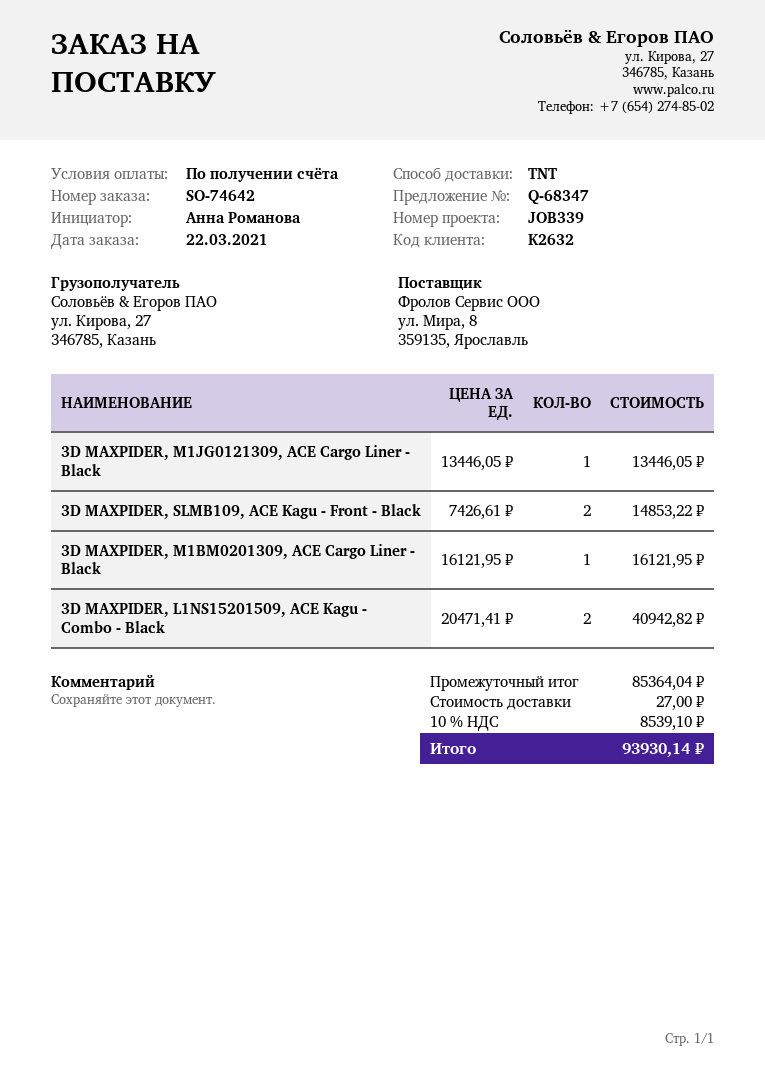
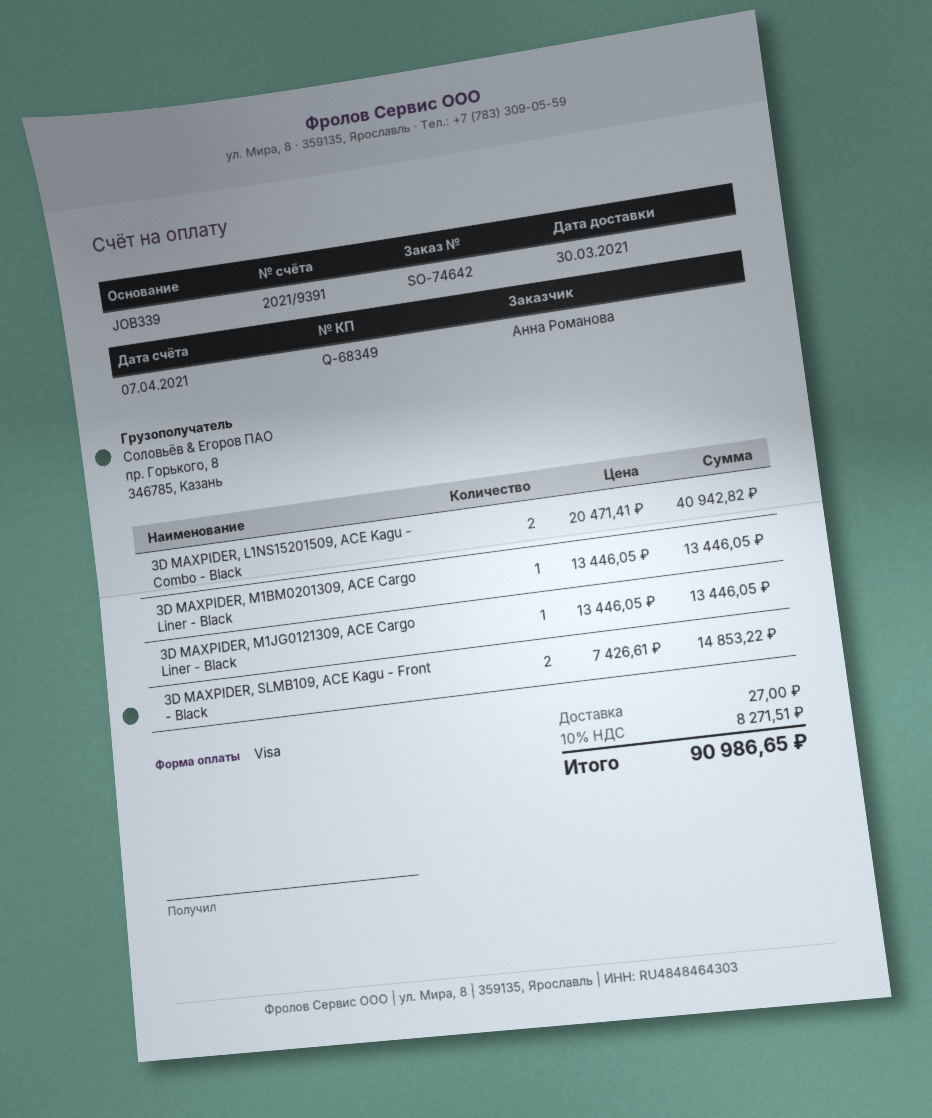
quote number: Q-68347 -> Q-68349
ship to: ул. Кирова, 27, 346785, Казань -> пр. Горького, 8, 346785, Казань
3D MAXPIDER, M1BM0201309, ACE Cargo Liner - Black: 1 x 16121.95 = 16121.95 -> 1 x 13446.05 = 13446.05
tax: 10% = 8539.10 -> 10% = 8271.51
total: 93930.14 -> 90986.65

